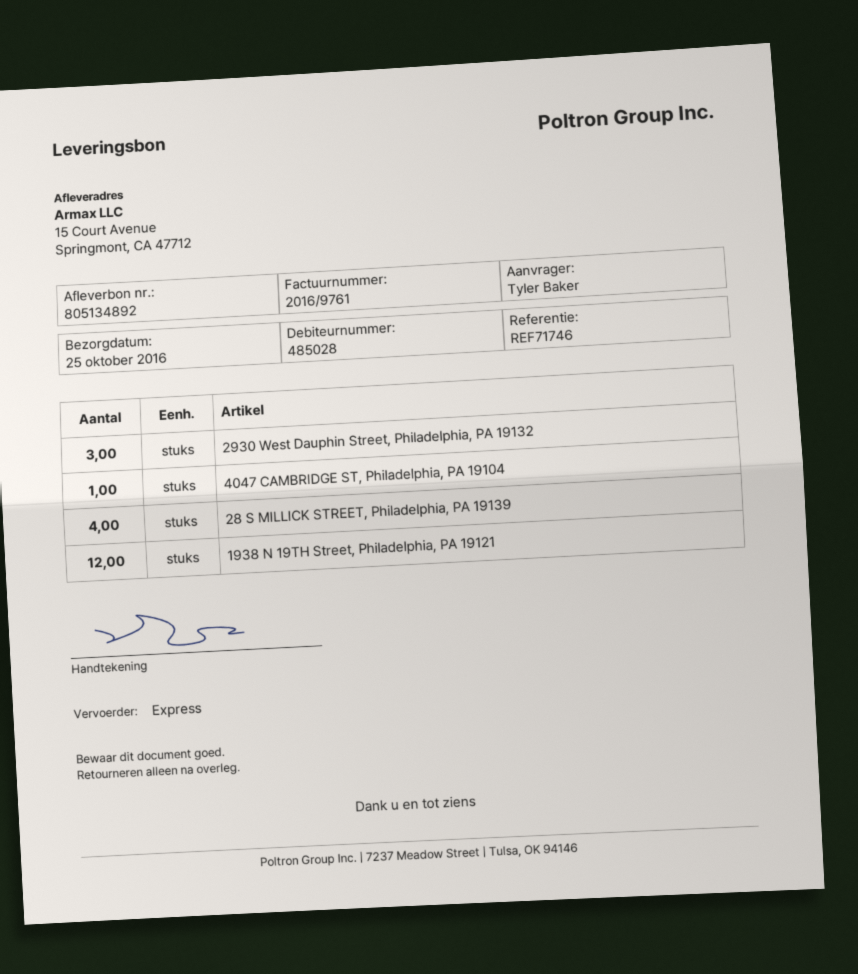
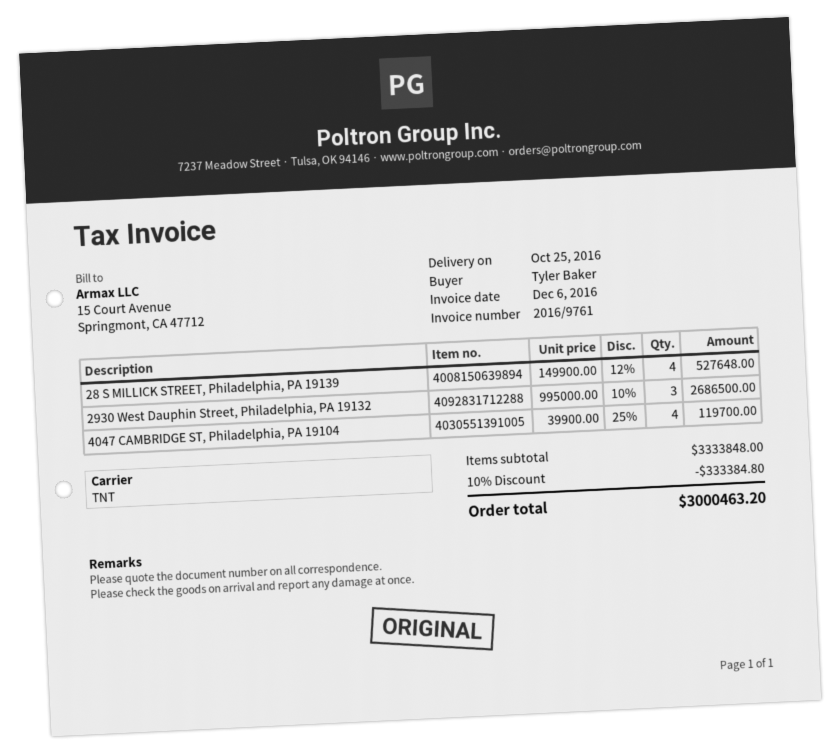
shipping method: express -> TNT
4047 CAMBRIDGE ST, Philadelphia, PA 19104: 1 -> 4
1938 N 19TH Street, Philadelphia, PA 19121: 12 -> none

